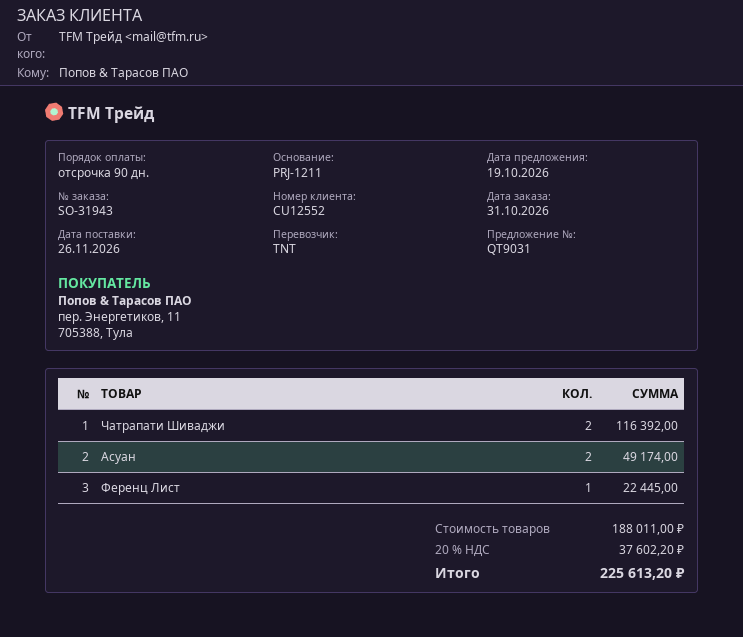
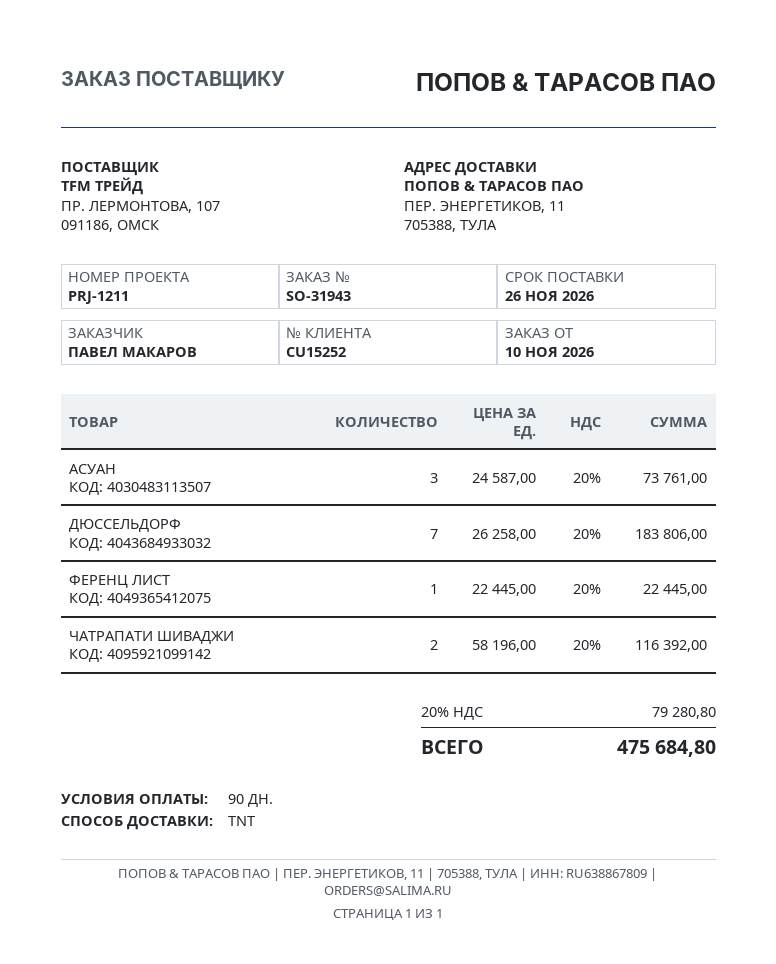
order date: 2026-10-31 -> 2026-11-10
customer number: CU12552 -> CU15252
Асуан: 2 for 49174.00 -> 3 for 73761.00
ДЮССЕЛЬДОРФ: none -> 7 for 183806.00
tax: 20% = 37602.20 -> 20% = 79280.80
total: 225613.20 -> 475684.80

